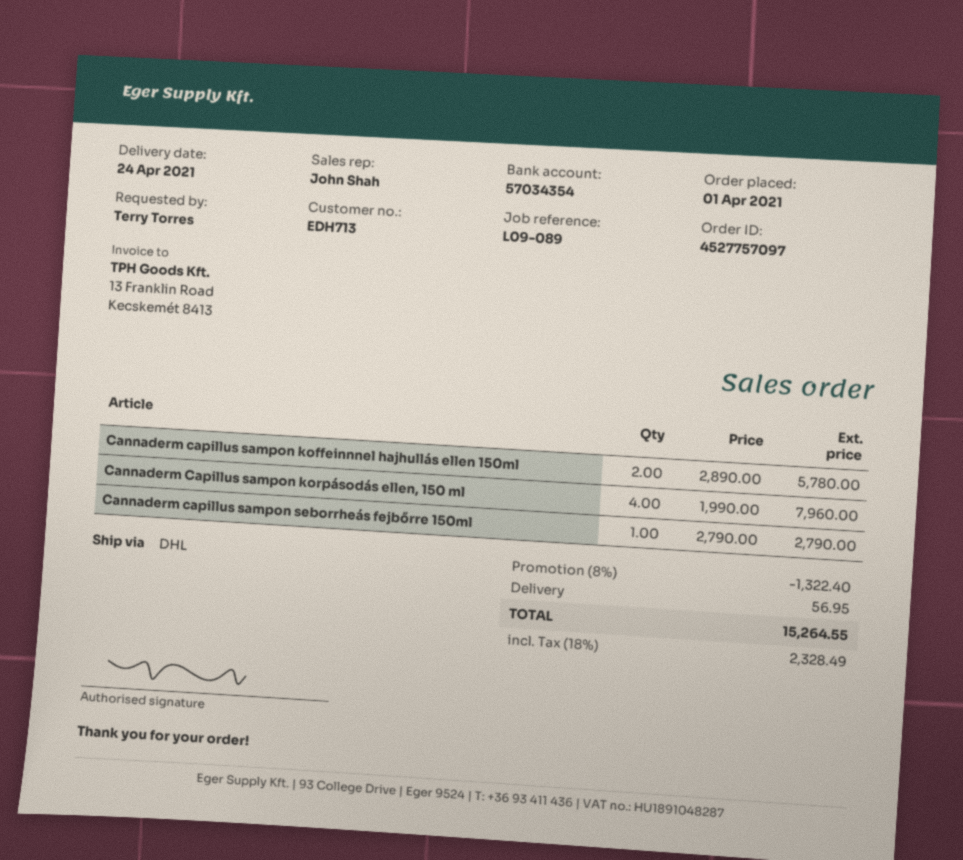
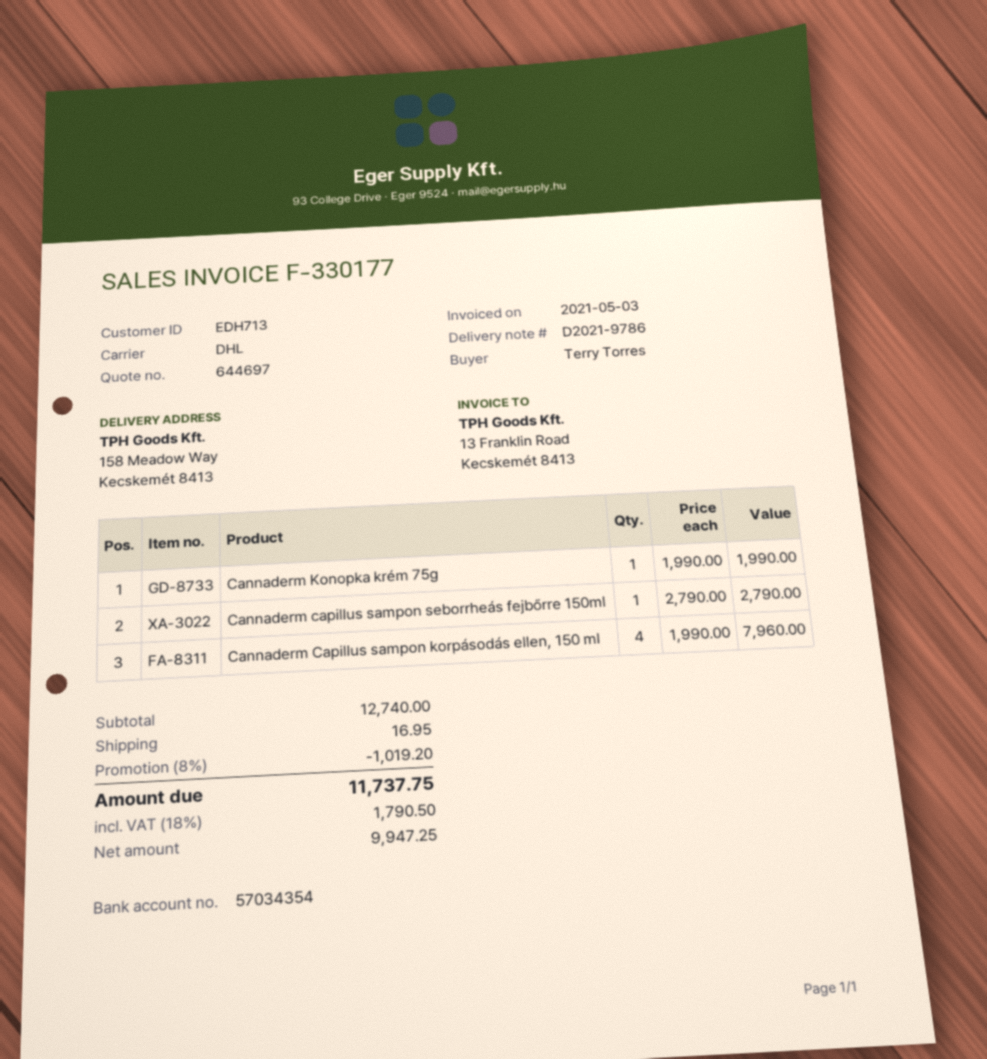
Cannaderm capillus sampon koffeinnnel hajhullás ellen 150ml: 2 x 2890.00 = 5780.00 -> none
Cannaderm Konopka krém 75g: none -> 1 x 1990.00 = 1990.00
discount: 8% = 1322.40 -> 8% = 1019.20
shipping: 56.95 -> 16.95
tax: 18% = 2328.49 -> 18% = 1790.50
total: 15264.55 -> 11737.75

